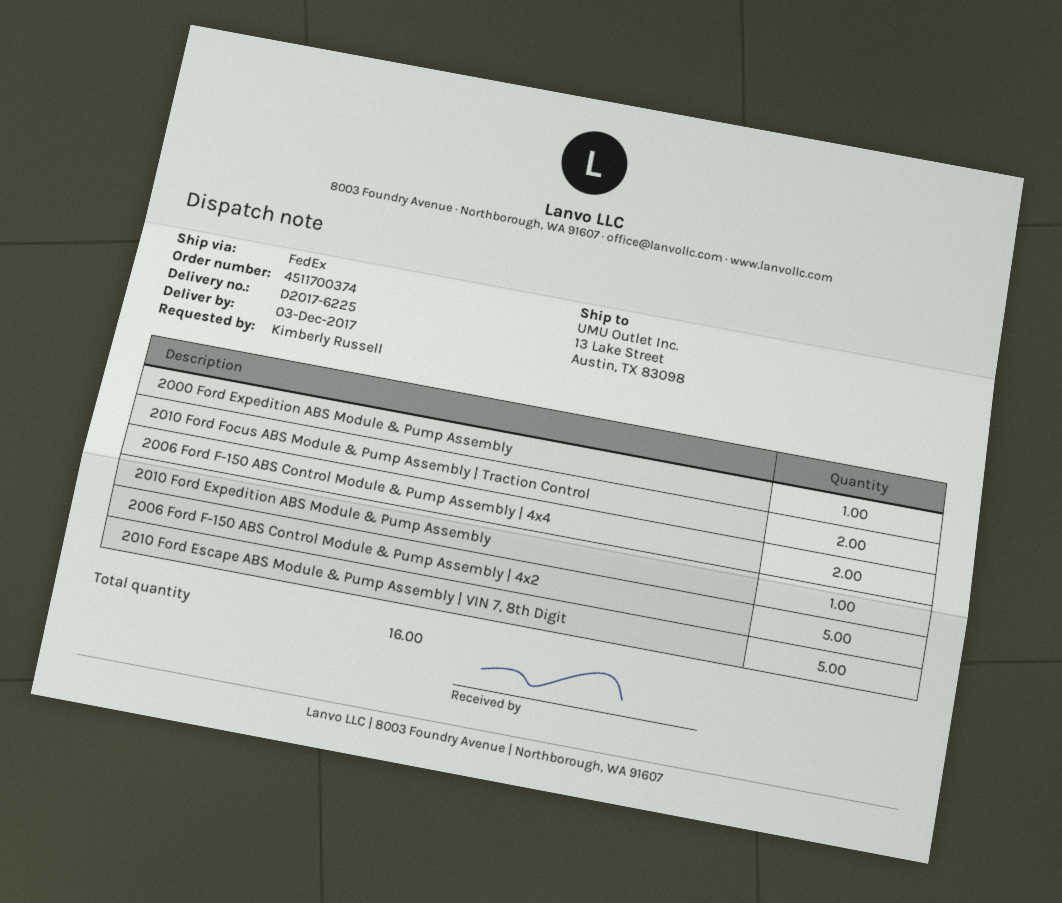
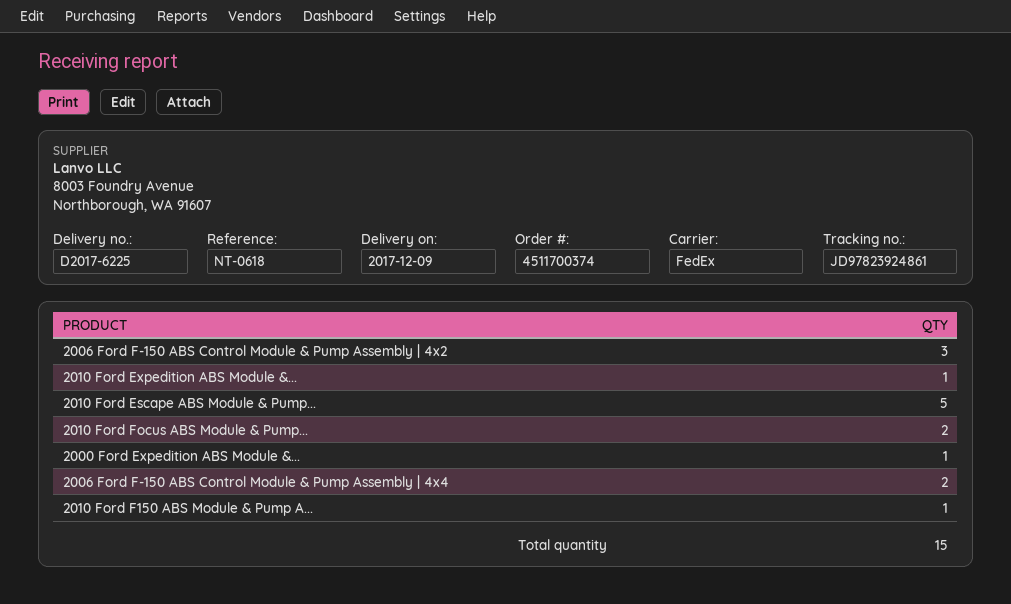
delivery date: 2017-12-03 -> 2017-12-09
2006 Ford F-150 ABS Control Module & Pump Assembly | 4x2: 5 -> 3
2010 Ford F150 ABS Module & Pump A...: none -> 1
total quantity: 16 -> 15

